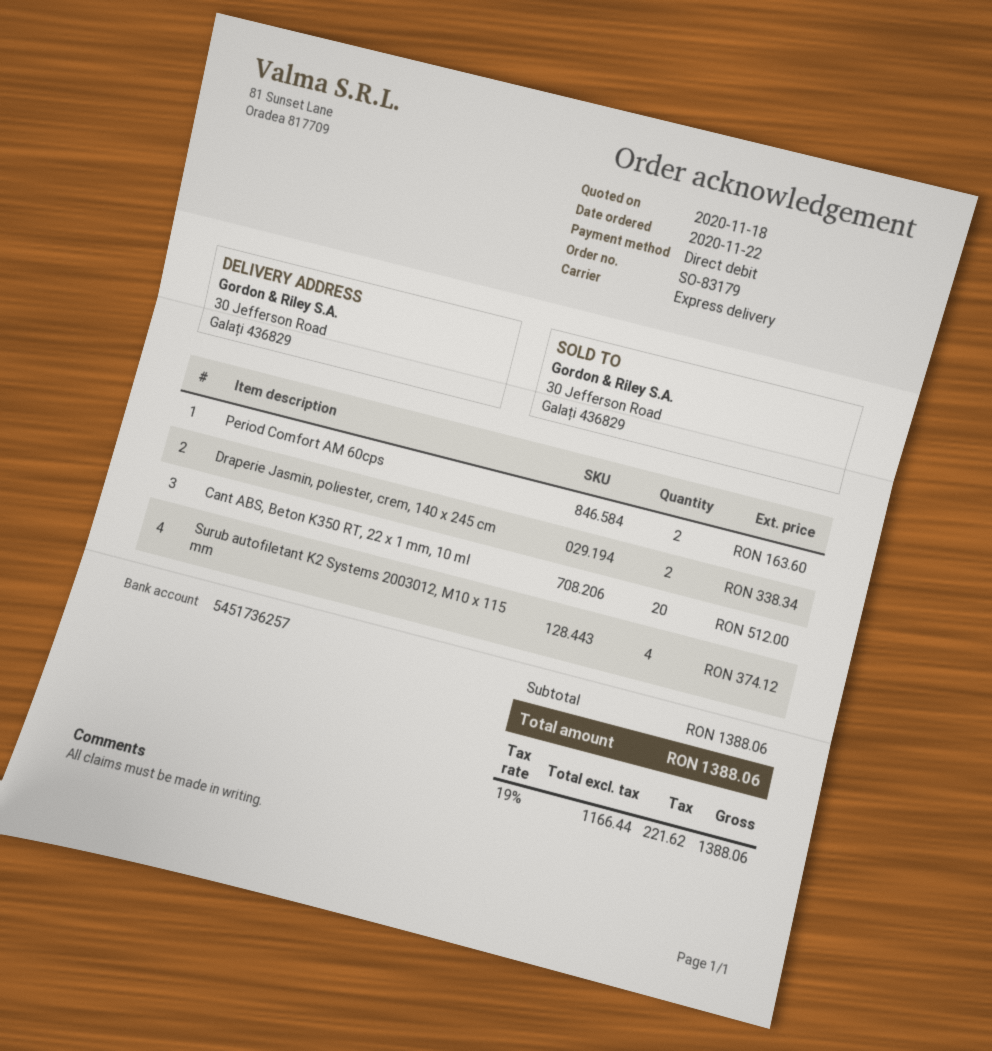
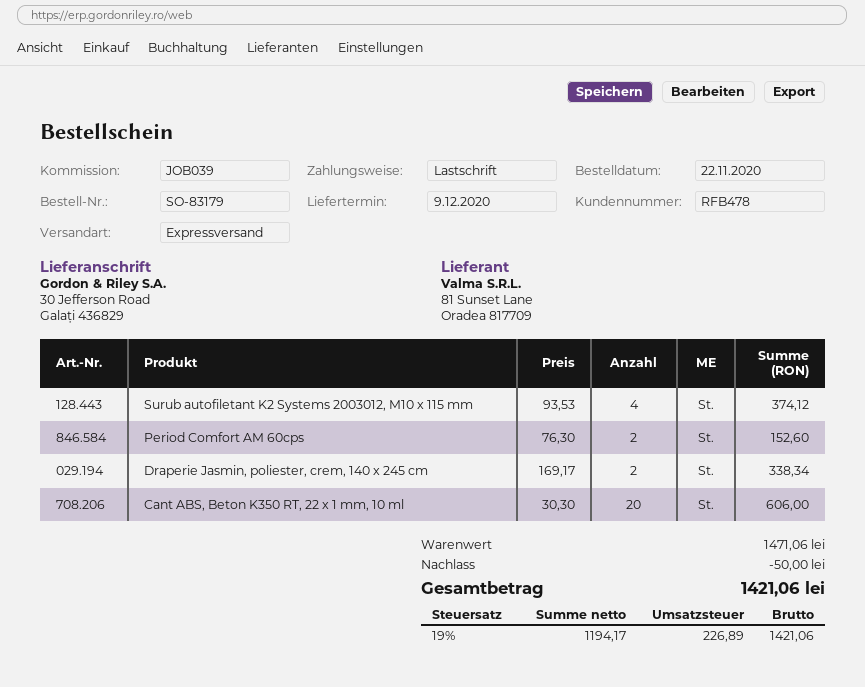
Period Comfort AM 60cps: 2 for 163.60 -> 2 for 152.60
Cant ABS, Beton K350 RT, 22 x 1 mm, 10 ml: 20 for 512.00 -> 20 for 606.00
subtotal: 1388.06 -> 1471.06
discount: none -> 50.00
net: 1166.44 -> 1194.17
tax: 19% = 221.62 -> 19% = 226.89
total: 1388.06 -> 1421.06

